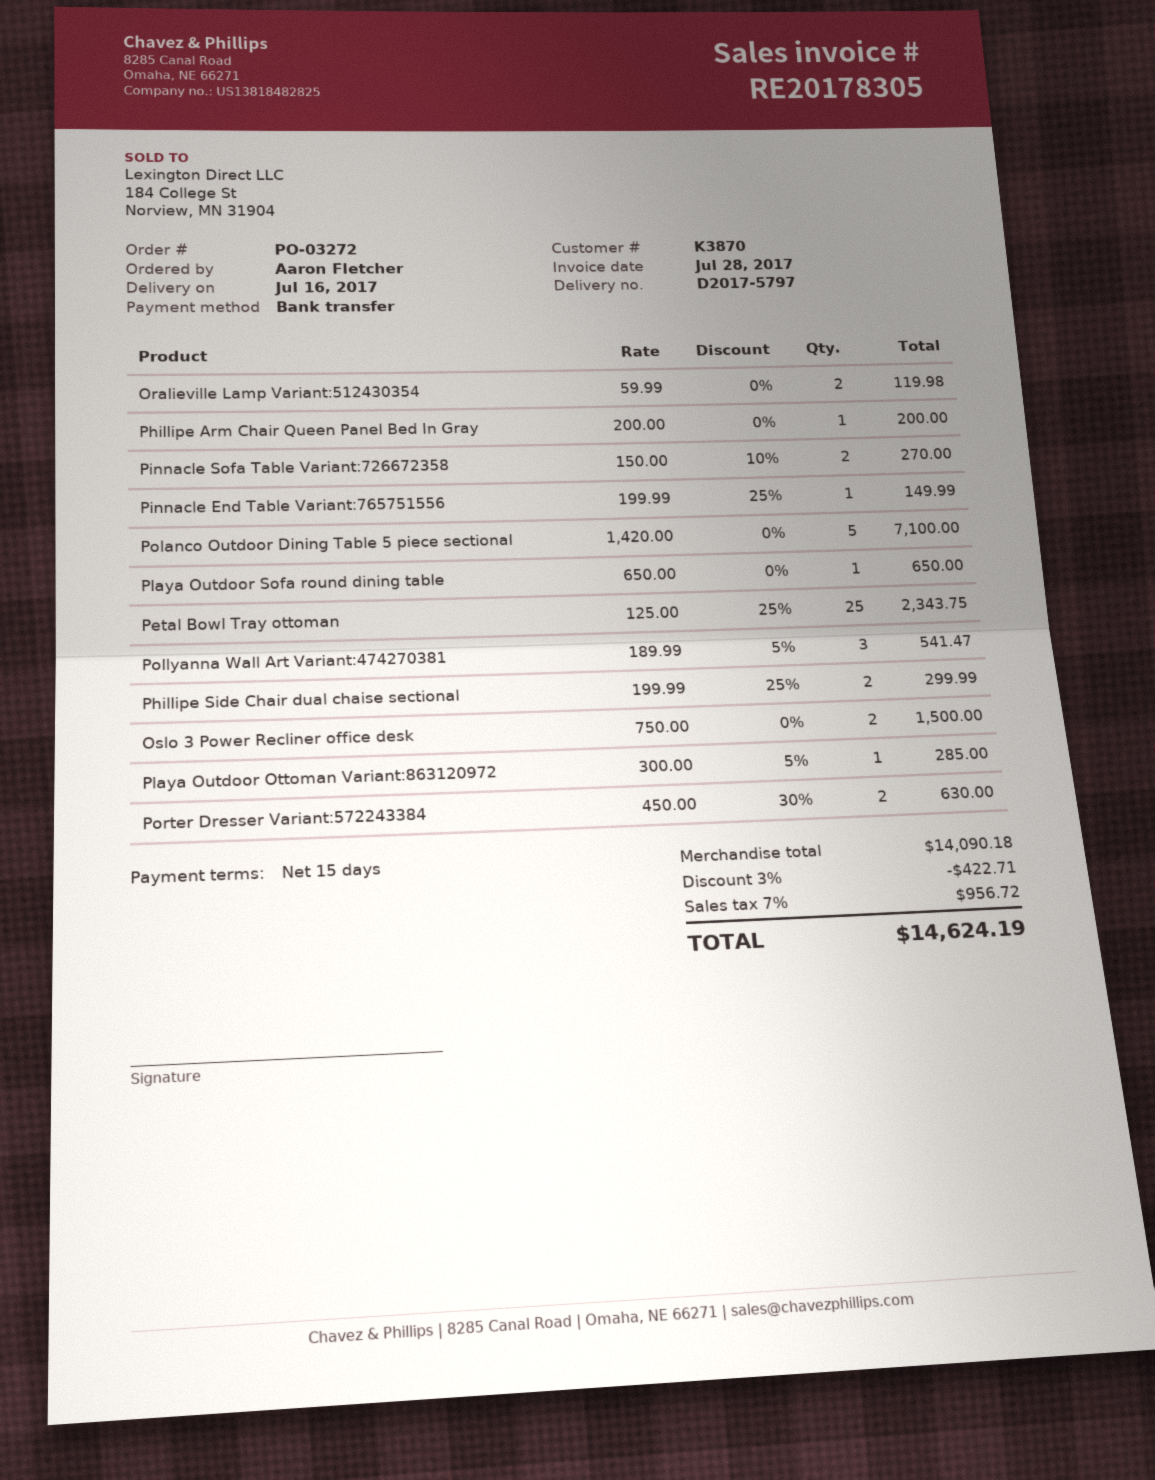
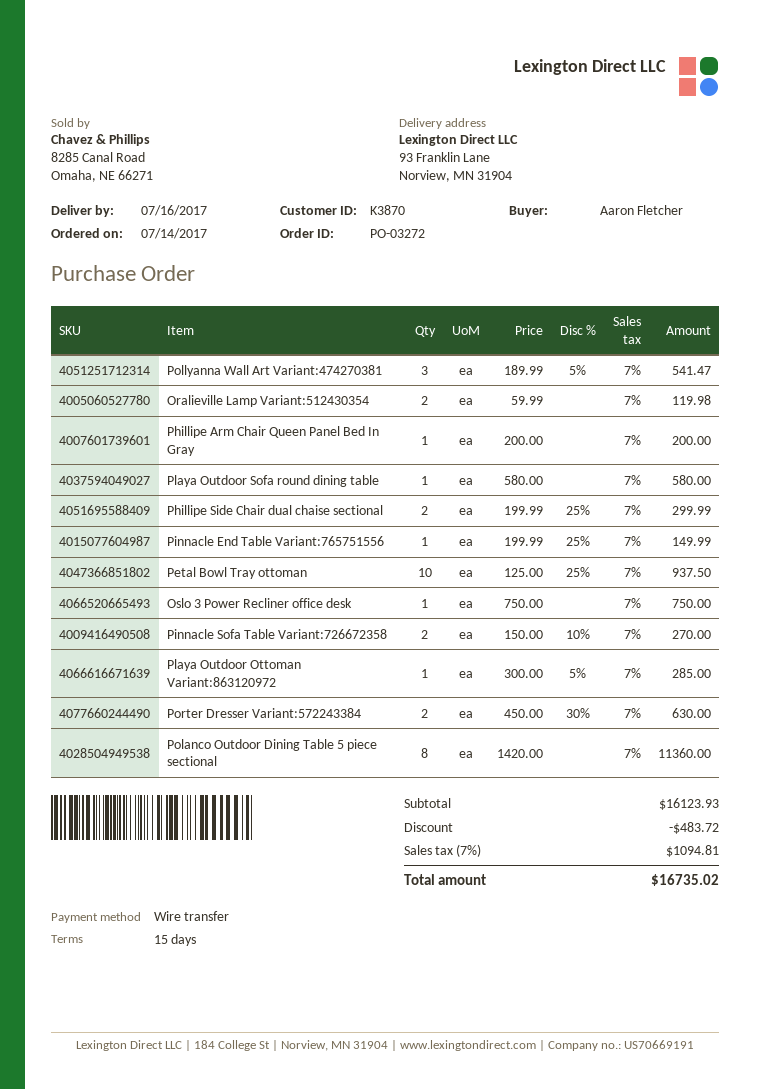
Polanco Outdoor Dining Table 5 piece sectional: 5 x 1420.00 = 7100.00 -> 8 x 1420.00 = 11360.00
Playa Outdoor Sofa round dining table: 1 x 650.00 = 650.00 -> 1 x 580.00 = 580.00
Petal Bowl Tray ottoman: 25 x 125.00 - 25% = 2343.75 -> 10 x 125.00 - 25% = 937.50
Oslo 3 Power Recliner office desk: 2 x 750.00 = 1500.00 -> 1 x 750.00 = 750.00
subtotal: 14090.18 -> 16123.93
discount: 422.71 -> 483.72
tax: 7% = 956.72 -> 7% = 1094.81
total: 14624.19 -> 16735.02

